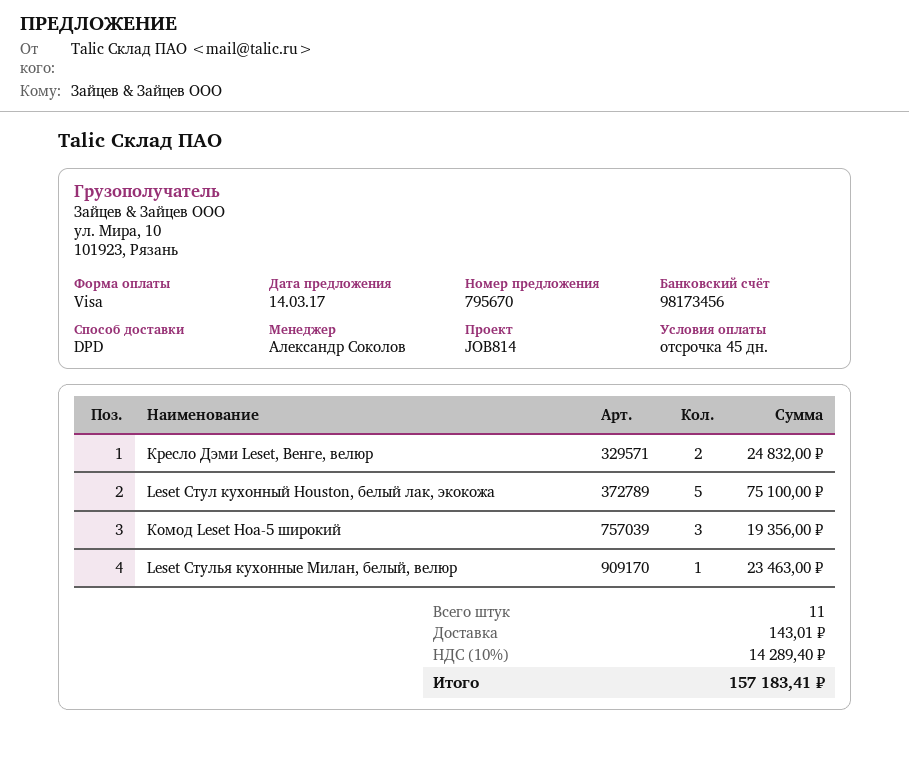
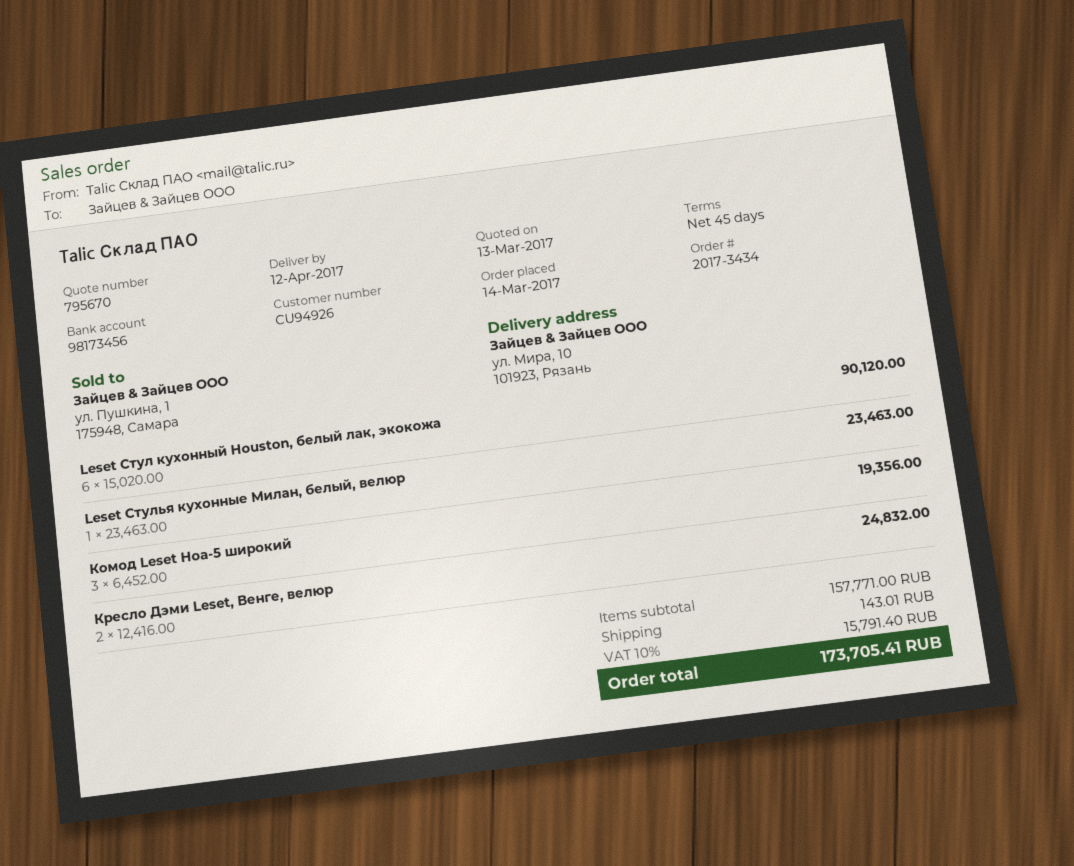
quote date: 2017-03-14 -> 2017-03-13
Leset Стул кухонный Houston, белый лак, экокожа: 5 for 75100.00 -> 6 for 90120.00
tax: 10% = 14289.40 -> 10% = 15791.40
total: 157183.41 -> 173705.41

